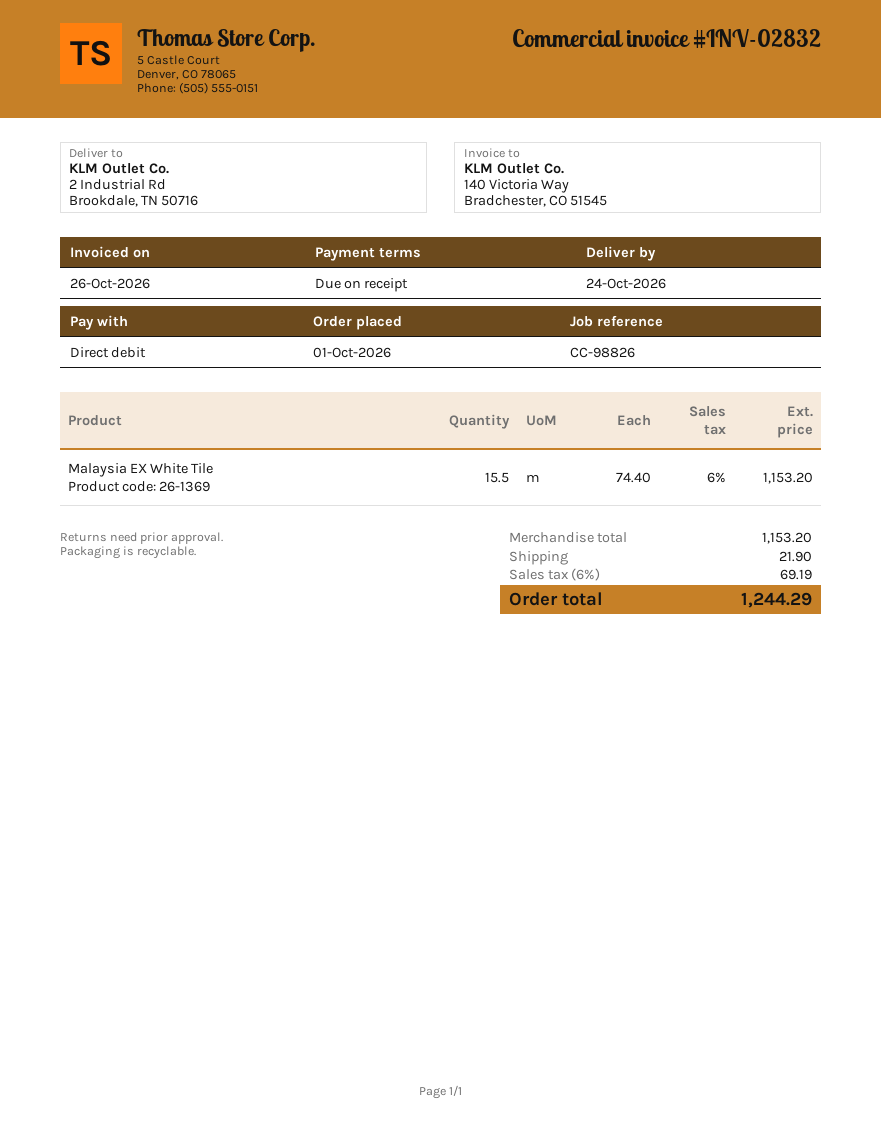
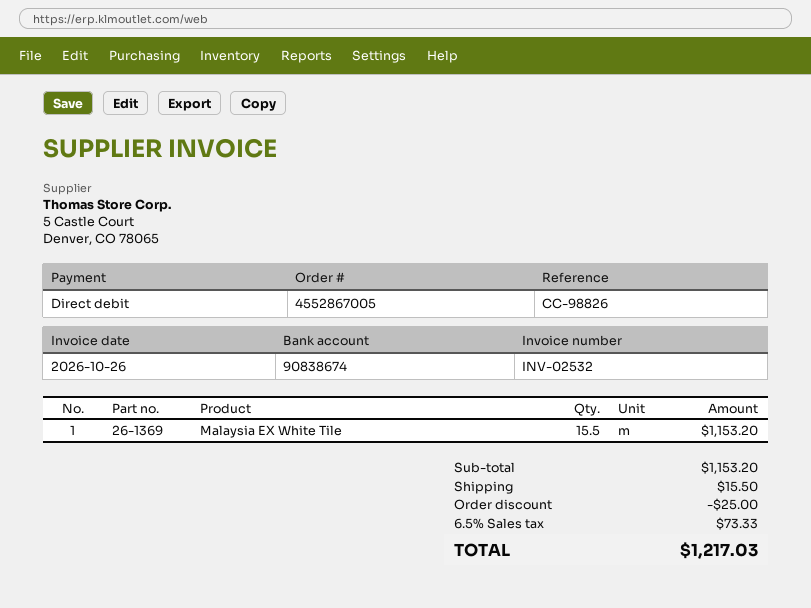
invoice number: INV-02832 -> INV-02532
discount: none -> 25.00
shipping: 21.90 -> 15.50
tax: 6% = 69.19 -> 6.5% = 73.33
total: 1244.29 -> 1217.03

